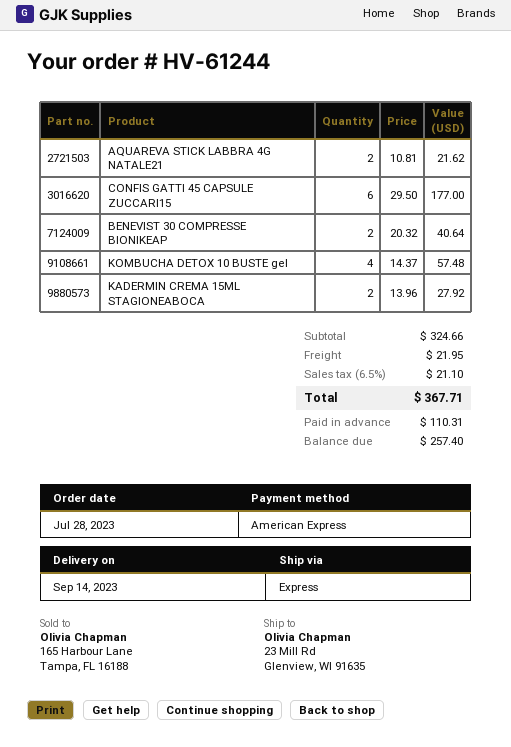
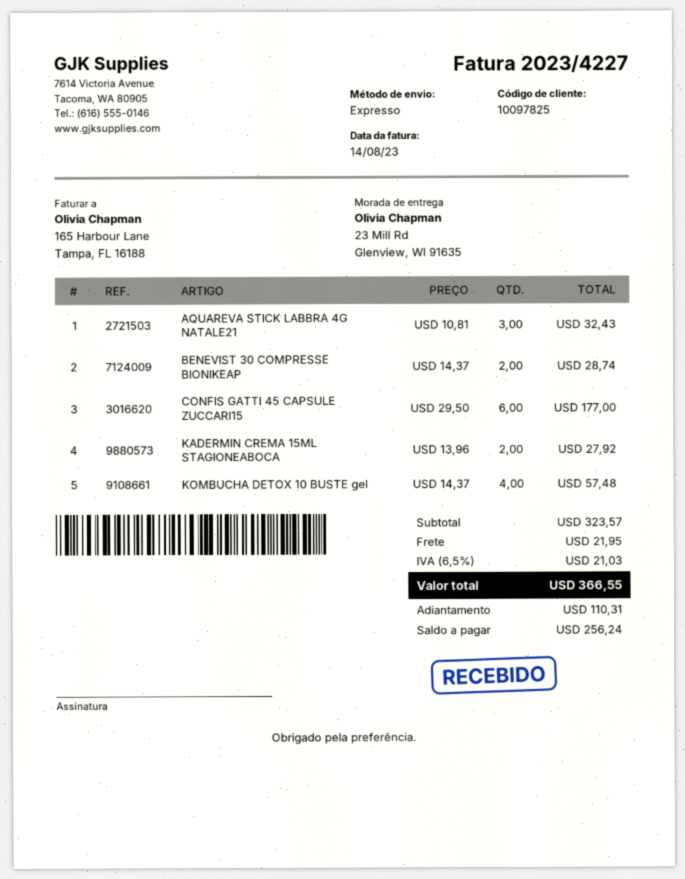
AQUAREVA STICK LABBRA 4G NATALE21: 2 x 10.81 = 21.62 -> 3 x 10.81 = 32.43
BENEVIST 30 COMPRESSE BIONIKEAP: 2 x 20.32 = 40.64 -> 2 x 14.37 = 28.74
subtotal: 324.66 -> 323.57
tax: 6.5% = 21.10 -> 6.5% = 21.03
total: 367.71 -> 366.55
balance: 257.40 -> 256.24

